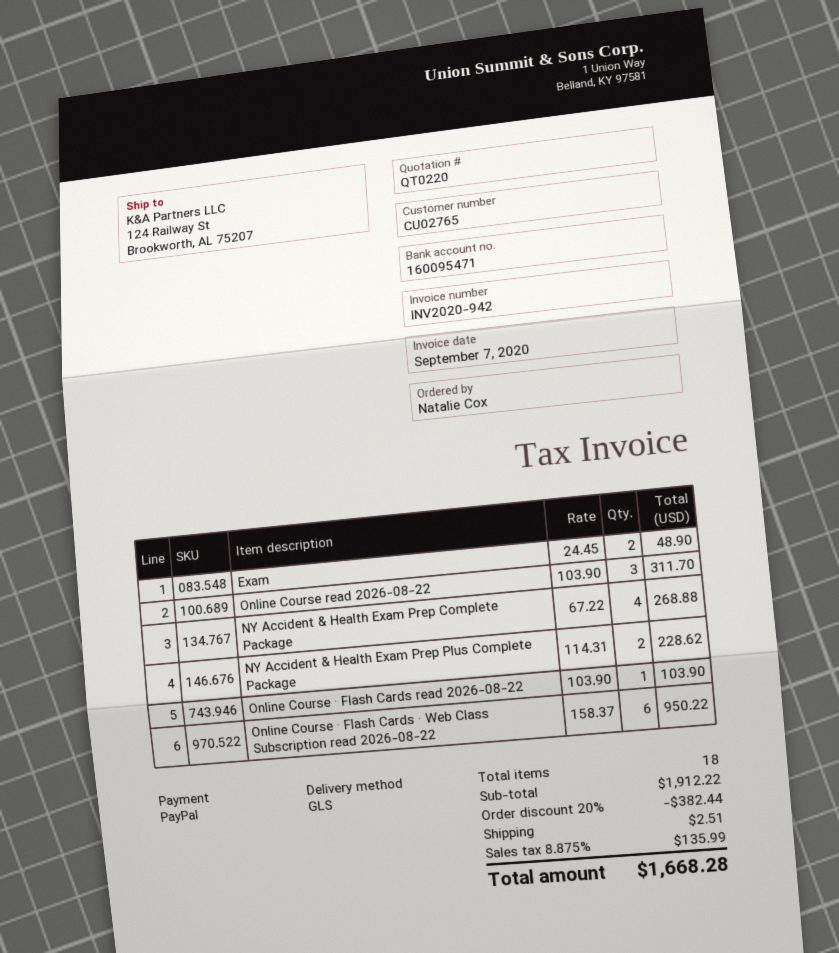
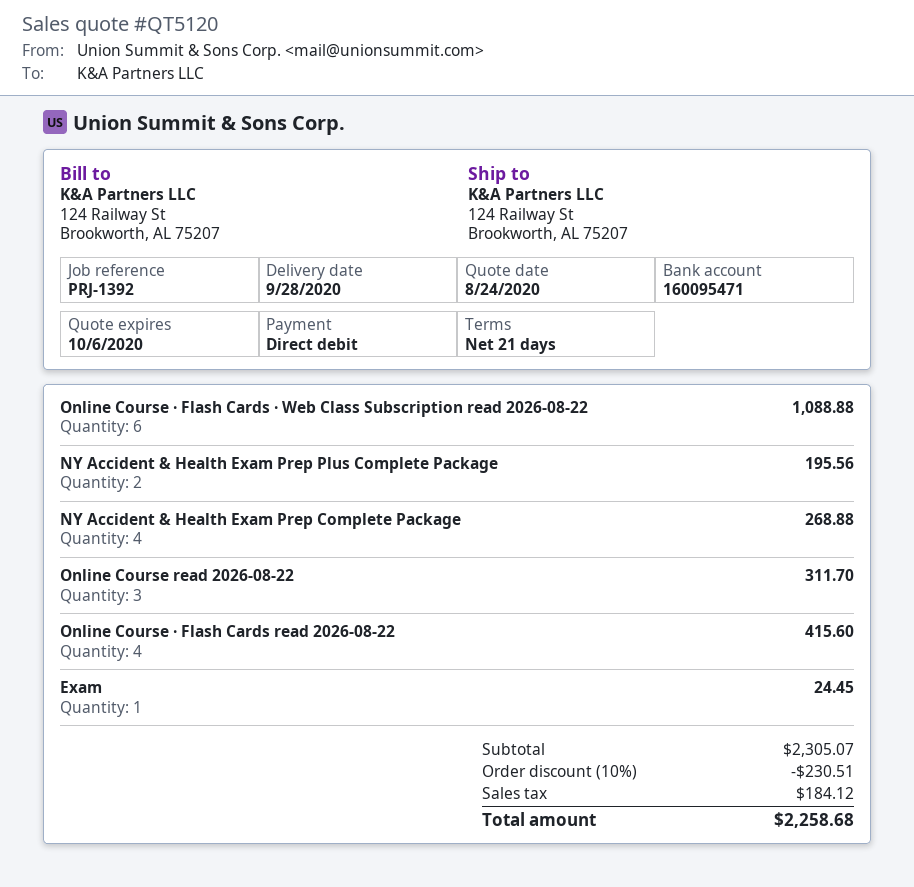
quote number: QT0220 -> QT5120
payment method: PayPal -> direct debit
Exam: 2 for 48.90 -> 1 for 24.45
NY Accident & Health Exam Prep Plus Complete Package: 2 for 228.62 -> 2 for 195.56
Online Course · Flash Cards read 2026-08-22: 1 for 103.90 -> 4 for 415.60
Online Course · Flash Cards · Web Class Subscription read 2026-08-22: 6 for 950.22 -> 6 for 1088.88
subtotal: 1912.22 -> 2305.07
discount: 20% = 382.44 -> 10% = 230.51
shipping: 2.51 -> none
tax: 135.99 -> 184.12
total: 1668.28 -> 2258.68

